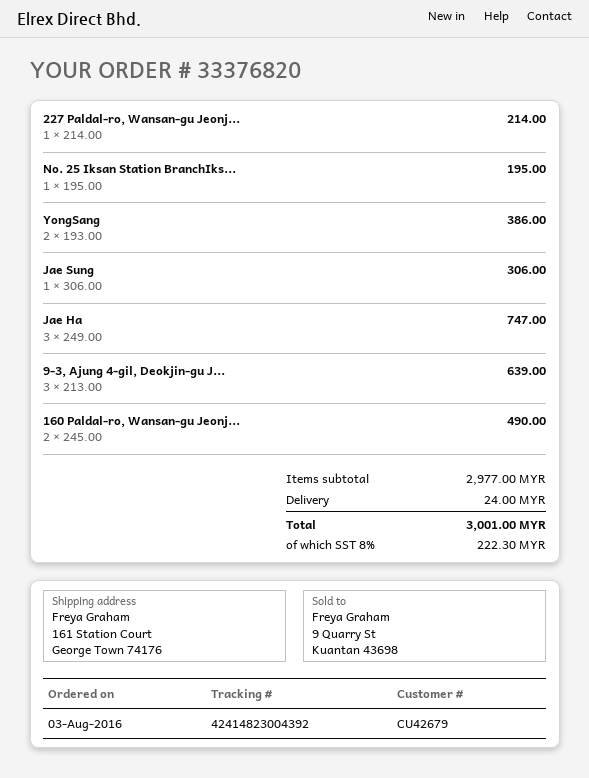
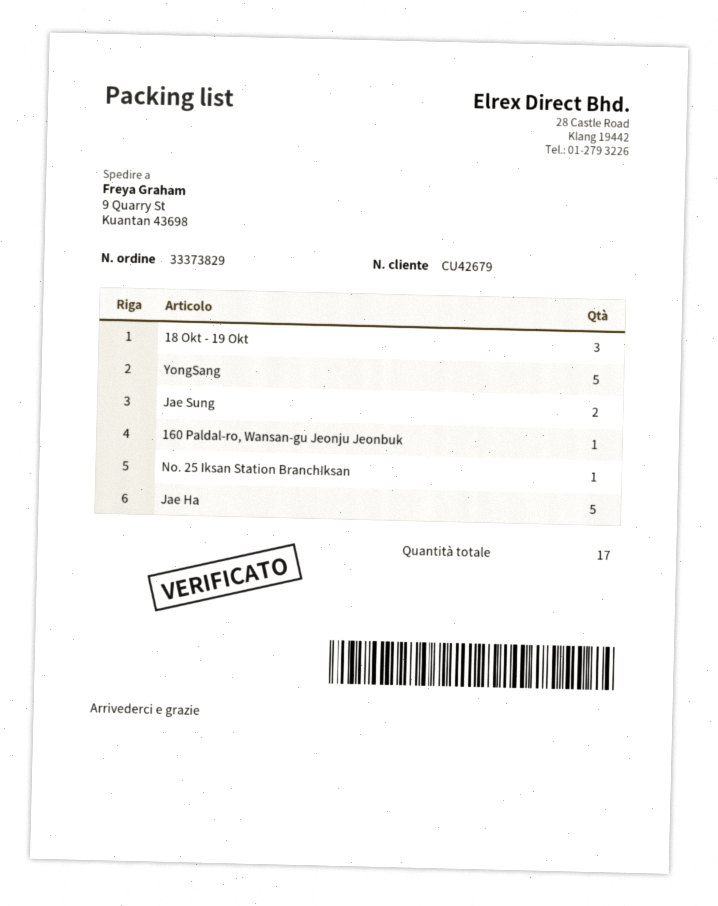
order number: 33376820 -> 33373829
ship to: 161 Station Court, George Town 74176 -> 9 Quarry St, Kuantan 43698
227 Paldal-ro, Wansan-gu Jeonj...: 1 -> none
YongSang: 2 -> 5
Jae Sung: 1 -> 2
Jae Ha: 3 -> 5
9-3, Ajung 4-gil, Deokjin-gu J...: 3 -> none
160 Paldal-ro, Wansan-gu Jeonj...: 2 -> 1
18 Okt - 19 Okt: none -> 3

